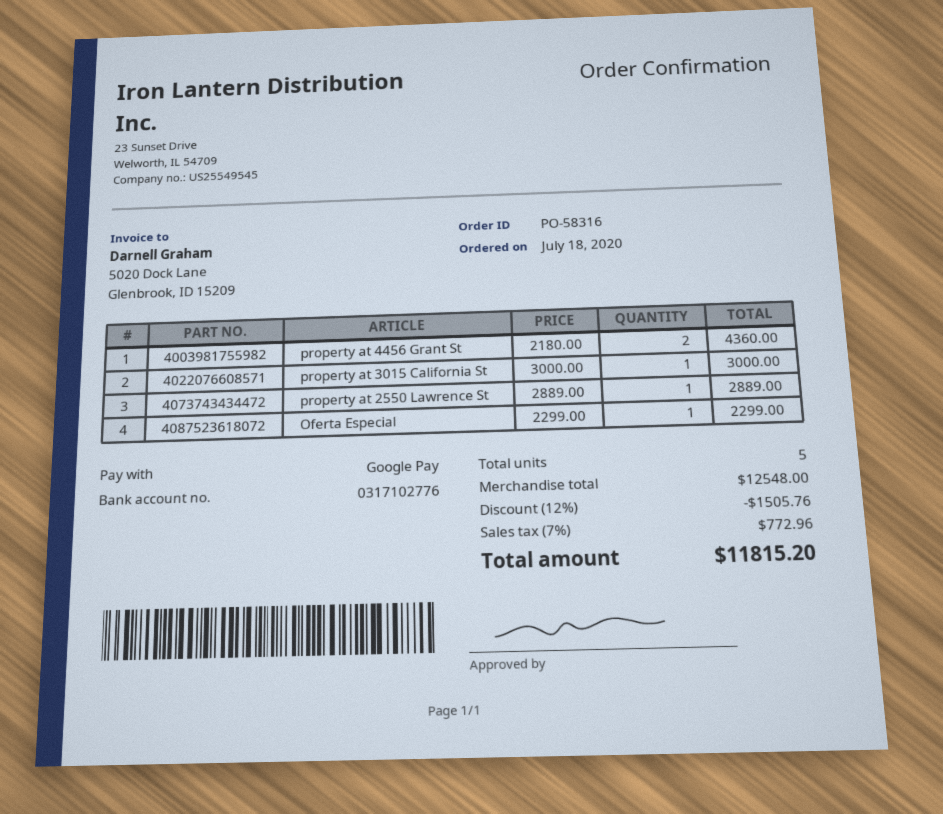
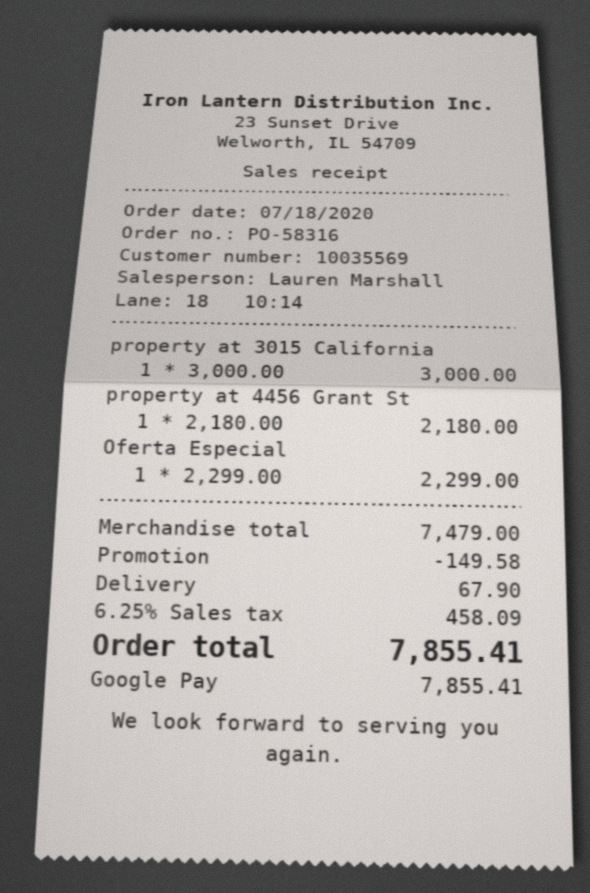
property at 4456 Grant St: 2 x 2180.00 = 4360.00 -> 1 x 2180.00 = 2180.00
property at 2550 Lawrence St: 1 x 2889.00 = 2889.00 -> none
subtotal: 12548.00 -> 7479.00
discount: 1505.76 -> 149.58
shipping: none -> 67.90
tax: 7% = 772.96 -> 6.25% = 458.09
total: 11815.20 -> 7855.41

